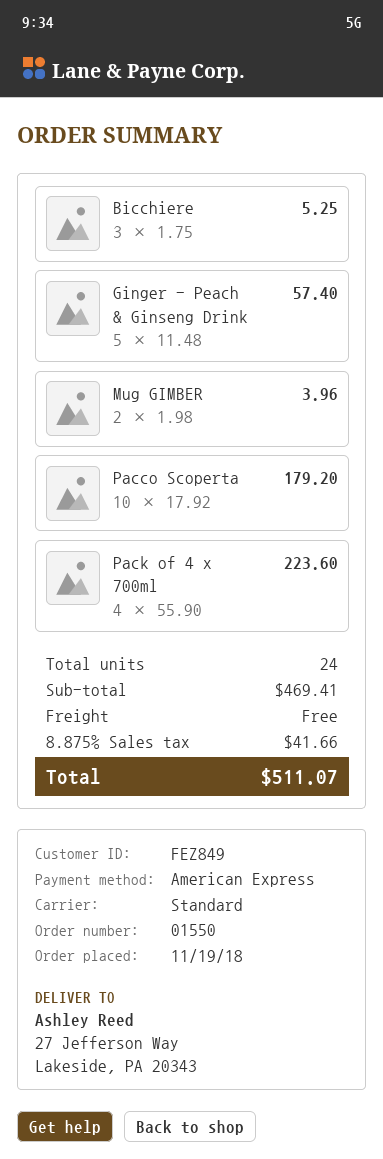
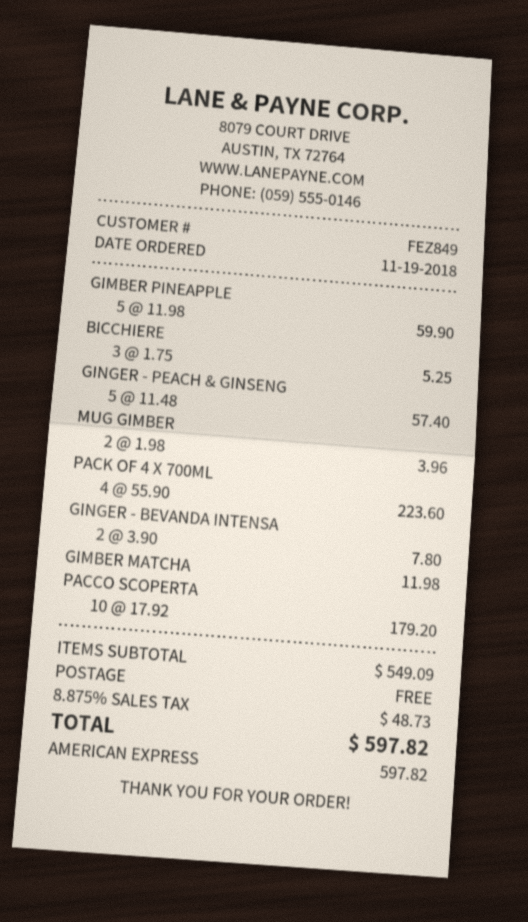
GIMBER PINEAPPLE: none -> 5 x 11.98 = 59.90
GINGER - BEVANDA INTENSA: none -> 2 x 3.90 = 7.80
GIMBER MATCHA: none -> 1 x 11.98 = 11.98
subtotal: 469.41 -> 549.09
tax: 8.875% = 41.66 -> 8.875% = 48.73
total: 511.07 -> 597.82

